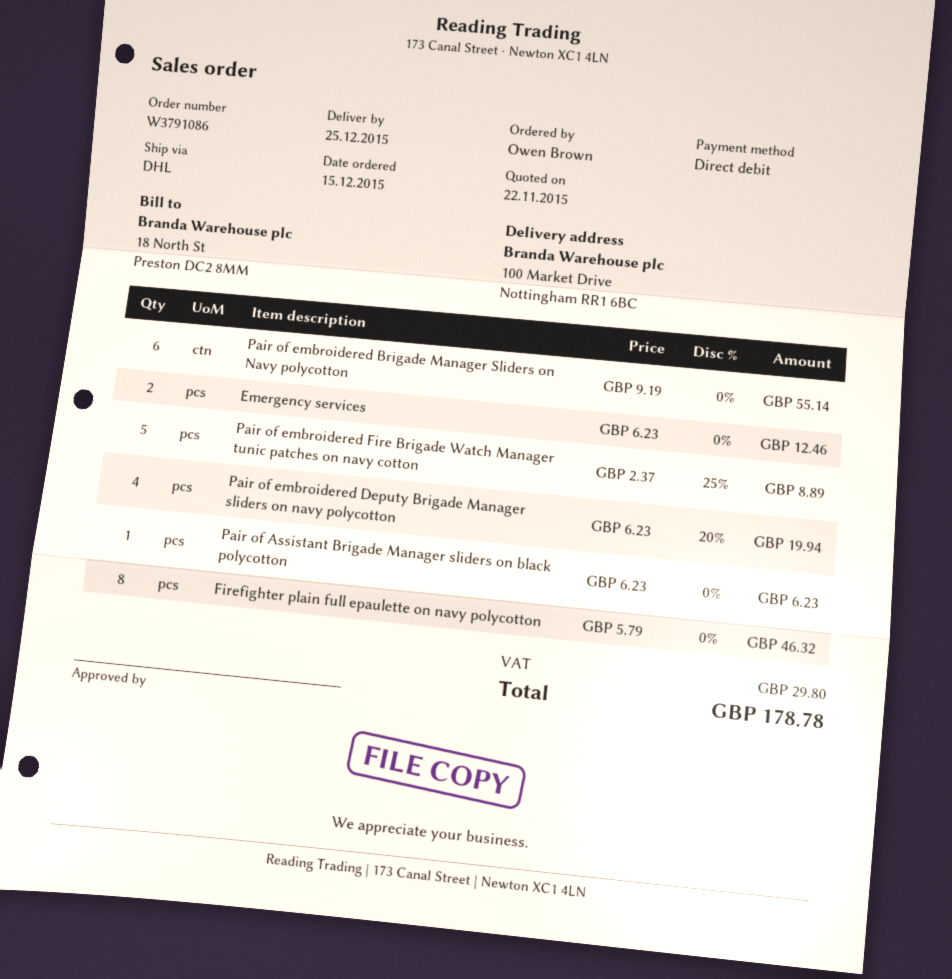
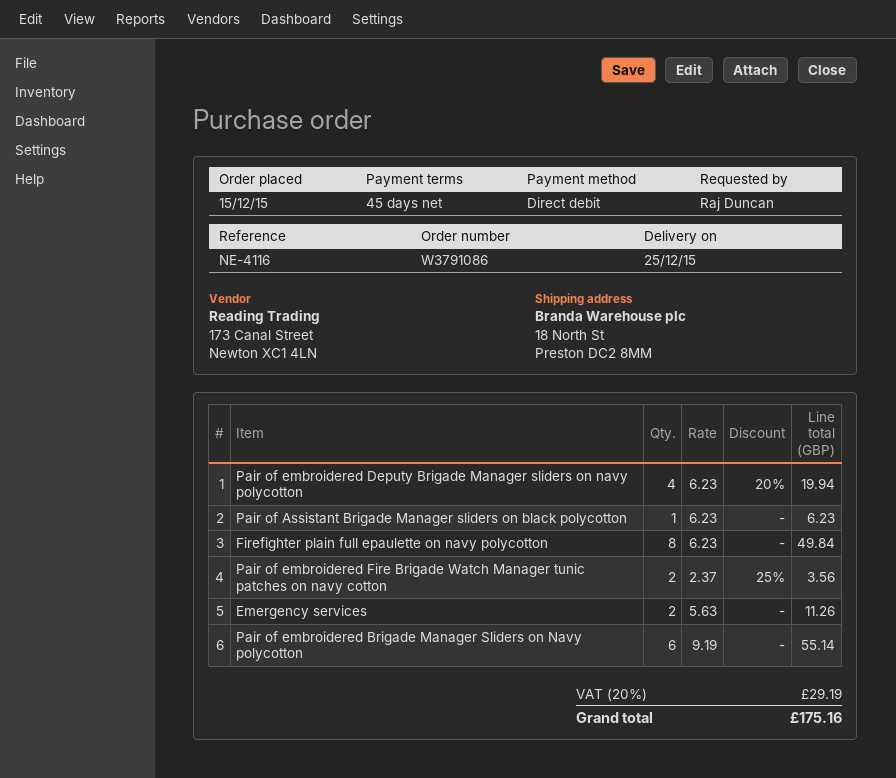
ordered by: Owen Brown -> Raj Duncan
ship to: 100 Market Drive, Nottingham RR1 6BC -> 18 North St, Preston DC2 8MM
Emergency services: 2 x 6.23 = 12.46 -> 2 x 5.63 = 11.26
Pair of embroidered Fire Brigade Watch Manager tunic patches on navy cotton: 5 x 2.37 - 25% = 8.89 -> 2 x 2.37 - 25% = 3.56
Firefighter plain full epaulette on navy polycotton: 8 x 5.79 = 46.32 -> 8 x 6.23 = 49.84
tax: 29.80 -> 29.19
total: 178.78 -> 175.16

